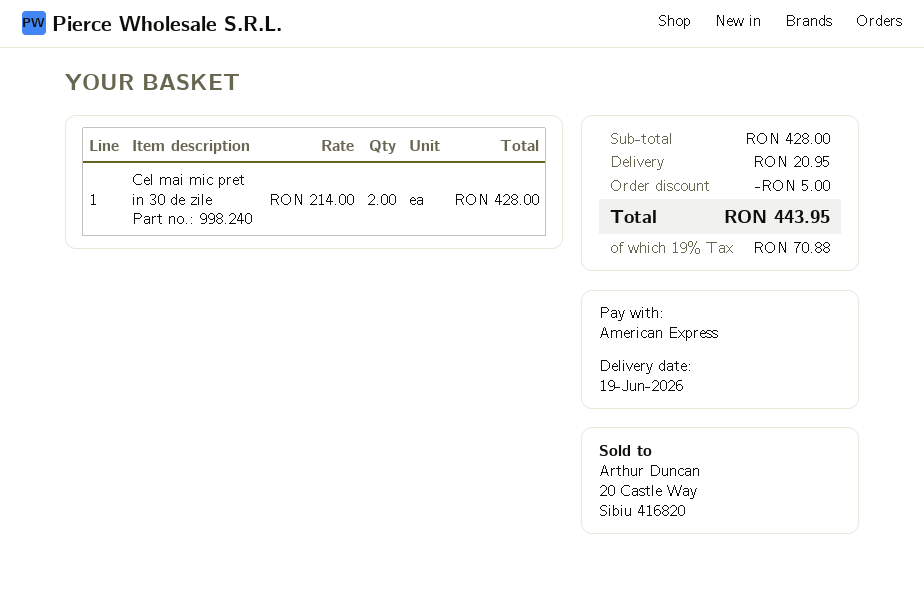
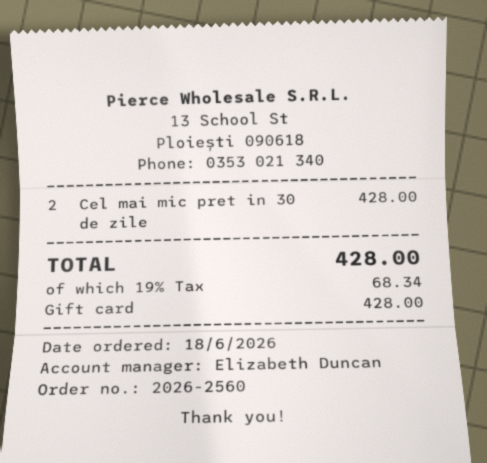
payment method: American Express -> gift card
discount: 5.00 -> none
shipping: 20.95 -> none
tax: 19% = 70.88 -> 19% = 68.34
total: 443.95 -> 428.00

